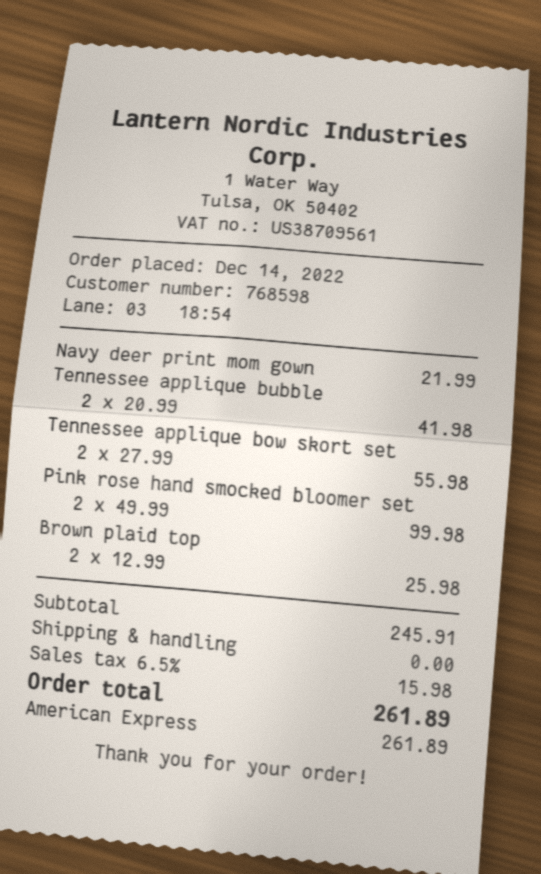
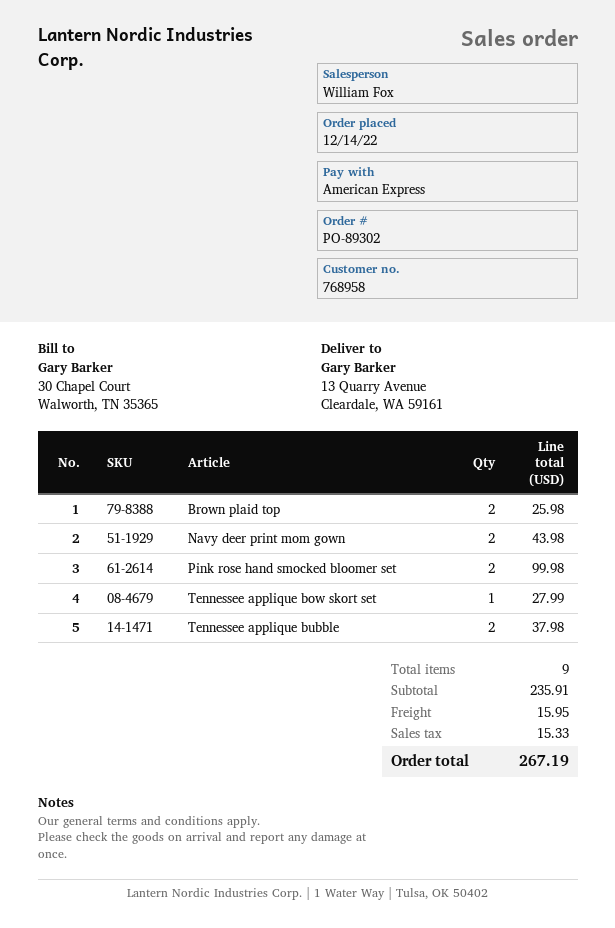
customer number: 768598 -> 768958
Navy deer print mom gown: 1 for 21.99 -> 2 for 43.98
Tennessee applique bubble: 2 for 41.98 -> 2 for 37.98
Tennessee applique bow skort set: 2 for 55.98 -> 1 for 27.99
subtotal: 245.91 -> 235.91
shipping: 0.00 -> 15.95
tax: 15.98 -> 15.33
total: 261.89 -> 267.19

